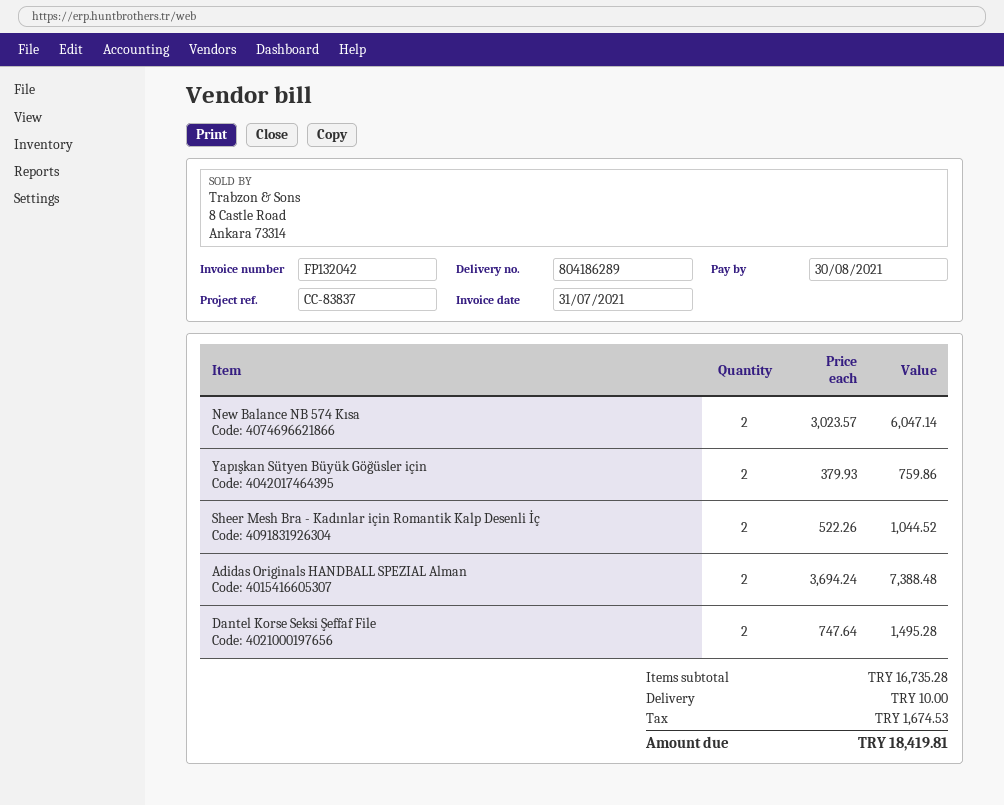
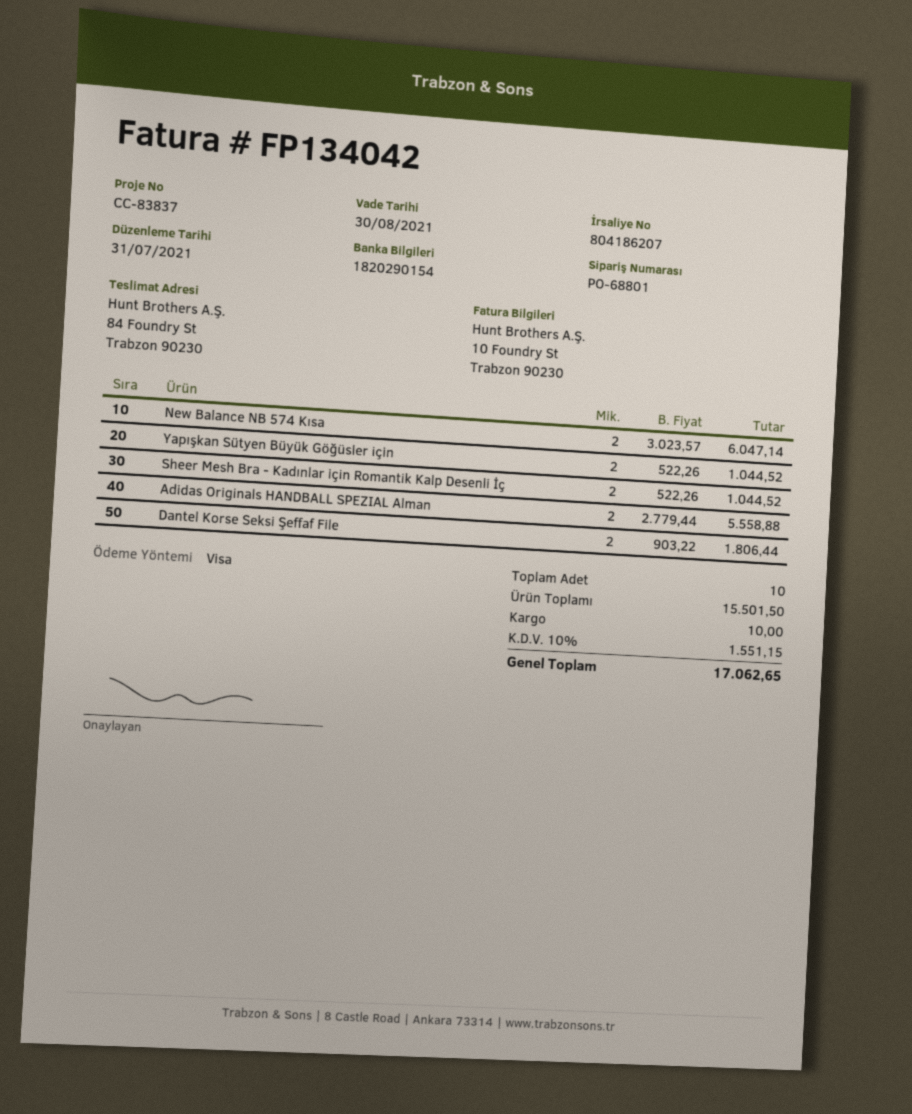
delivery note number: 804186289 -> 804186207
invoice number: FP132042 -> FP134042
Yapışkan Sütyen Büyük Göğüsler için: 2 x 379.93 = 759.86 -> 2 x 522.26 = 1044.52
Adidas Originals HANDBALL SPEZIAL Alman: 2 x 3694.24 = 7388.48 -> 2 x 2779.44 = 5558.88
Dantel Korse Seksi Şeffaf File: 2 x 747.64 = 1495.28 -> 2 x 903.22 = 1806.44
subtotal: 16735.28 -> 15501.50
tax: 1674.53 -> 1551.15
total: 18419.81 -> 17062.65

